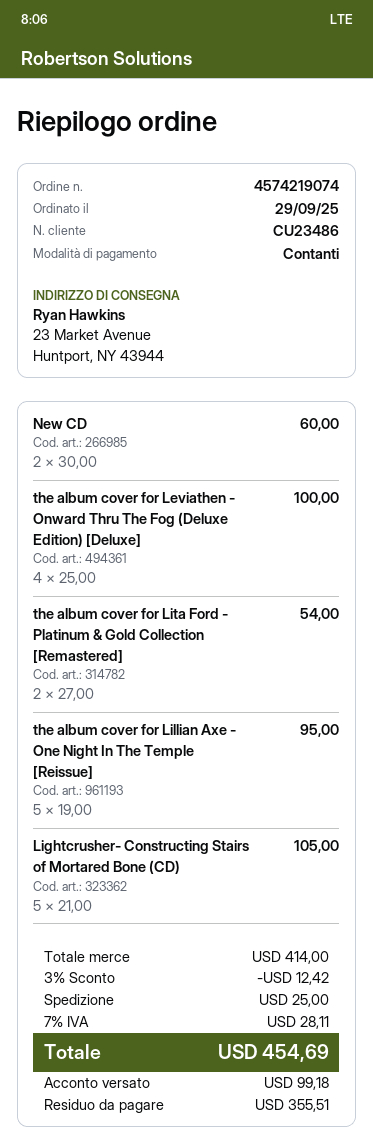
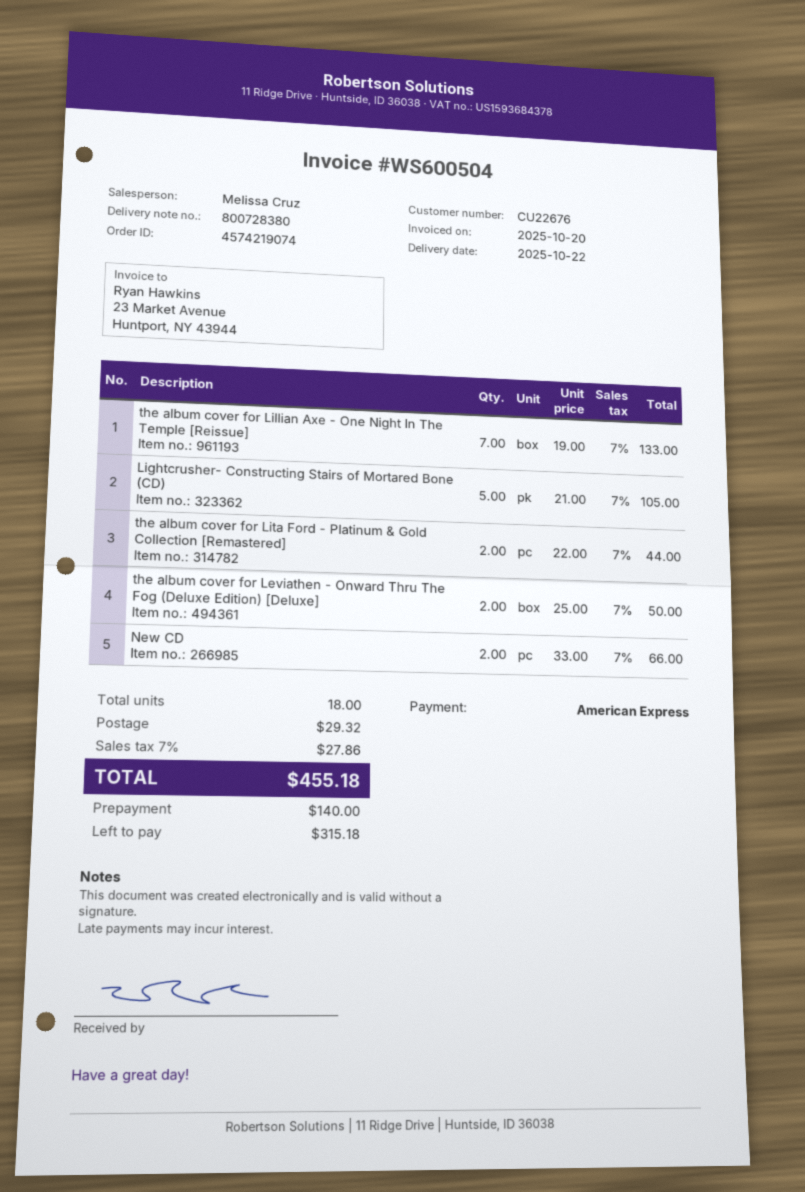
customer number: CU23486 -> CU22676
payment method: cash -> American Express
New CD: 2 x 30.00 = 60.00 -> 2 x 33.00 = 66.00
the album cover for Leviathen - Onward Thru The Fog (Deluxe Edition) [Deluxe]: 4 x 25.00 = 100.00 -> 2 x 25.00 = 50.00
the album cover for Lita Ford - Platinum & Gold Collection [Remastered]: 2 x 27.00 = 54.00 -> 2 x 22.00 = 44.00
the album cover for Lillian Axe - One Night In The Temple [Reissue]: 5 x 19.00 = 95.00 -> 7 x 19.00 = 133.00
discount: 3% = 12.42 -> none
shipping: 25.00 -> 29.32
tax: 7% = 28.11 -> 7% = 27.86
total: 454.69 -> 455.18
deposit: 99.18 -> 140.00
balance: 355.51 -> 315.18

